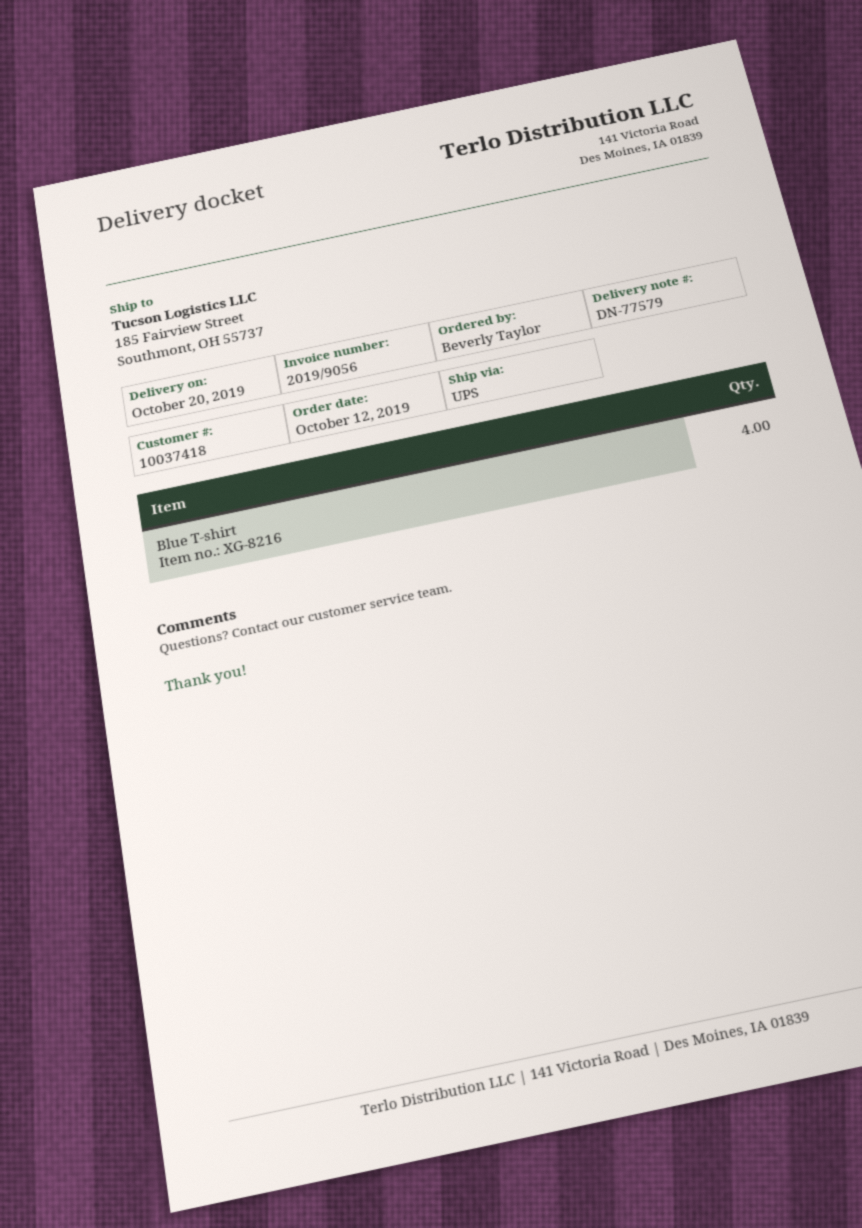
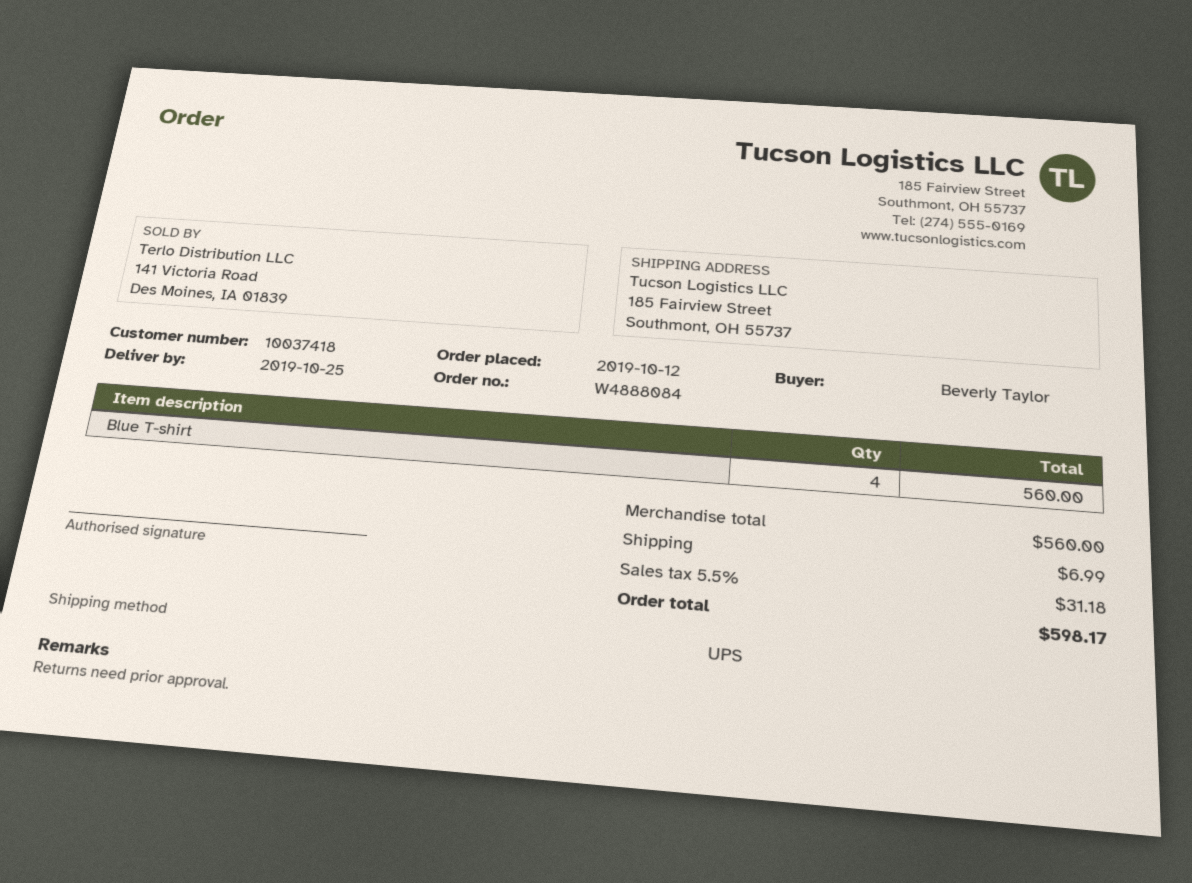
delivery date: 2019-10-20 -> 2019-10-25

